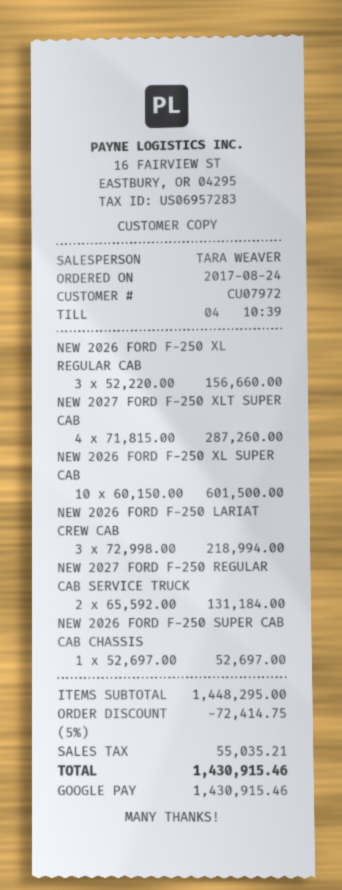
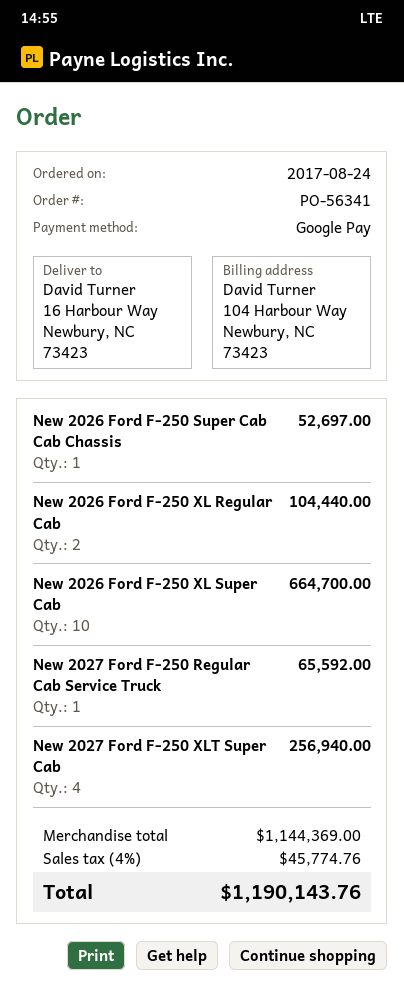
NEW 2026 FORD F-250 XL REGULAR CAB: 3 for 156660.00 -> 2 for 104440.00
NEW 2027 FORD F-250 XLT SUPER CAB: 4 for 287260.00 -> 4 for 256940.00
NEW 2026 FORD F-250 XL SUPER CAB: 10 for 601500.00 -> 10 for 664700.00
NEW 2026 FORD F-250 LARIAT CREW CAB: 3 for 218994.00 -> none
NEW 2027 FORD F-250 REGULAR CAB SERVICE TRUCK: 2 for 131184.00 -> 1 for 65592.00
subtotal: 1448295.00 -> 1144369.00
discount: 5% = 72414.75 -> none
tax: 55035.21 -> 45774.76
total: 1430915.46 -> 1190143.76

